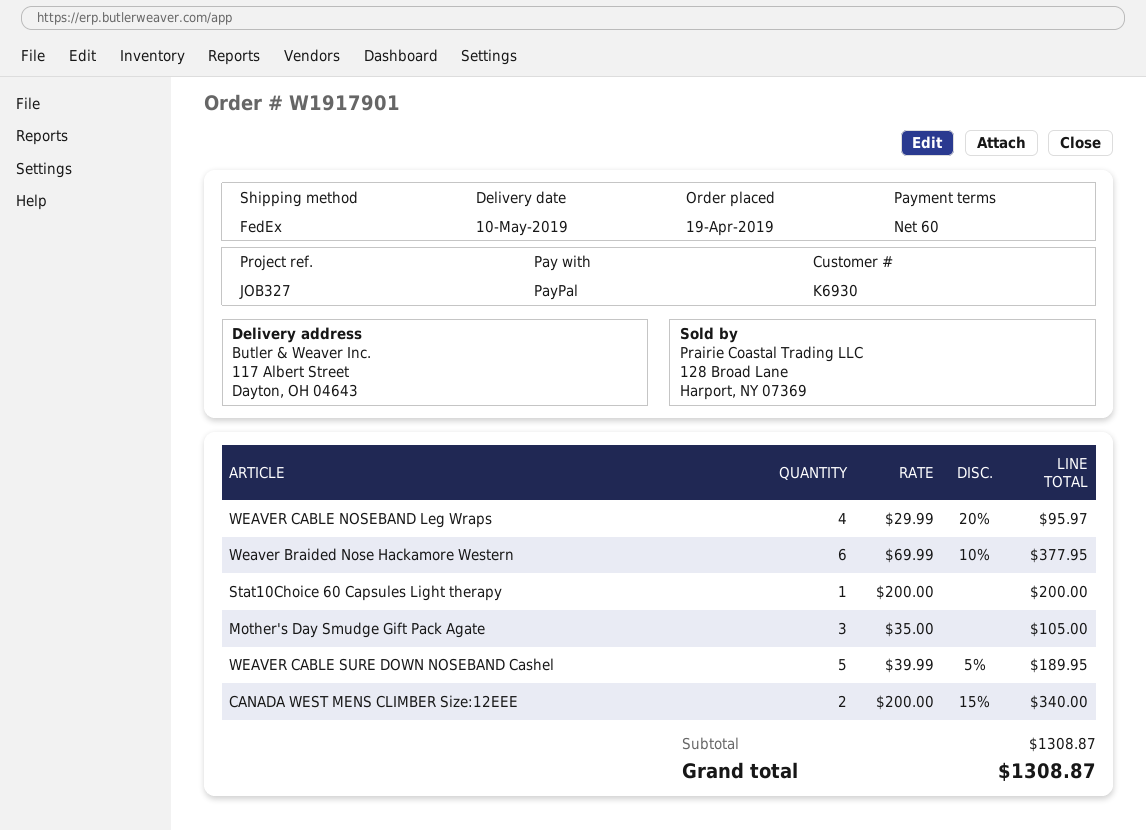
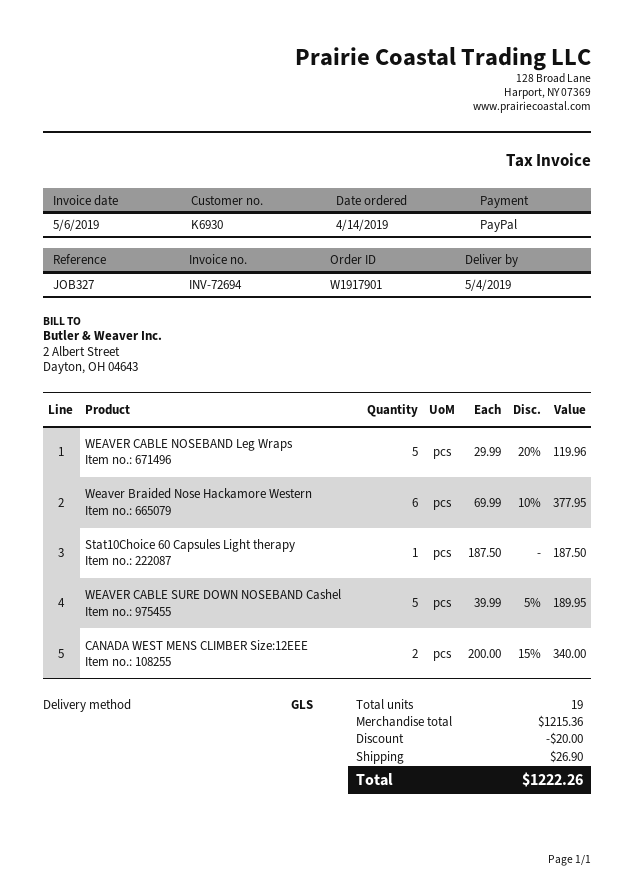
order date: 2019-04-19 -> 2019-04-14
delivery date: 2019-05-10 -> 2019-05-04
shipping method: FedEx -> GLS
WEAVER CABLE NOSEBAND Leg Wraps: 4 x 29.99 - 20% = 95.97 -> 5 x 29.99 - 20% = 119.96
Stat10Choice 60 Capsules Light therapy: 1 x 200.00 = 200.00 -> 1 x 187.50 = 187.50
Mother's Day Smudge Gift Pack Agate: 3 x 35.00 = 105.00 -> none
subtotal: 1308.87 -> 1215.36
discount: none -> 20.00
shipping: none -> 26.90
total: 1308.87 -> 1222.26

